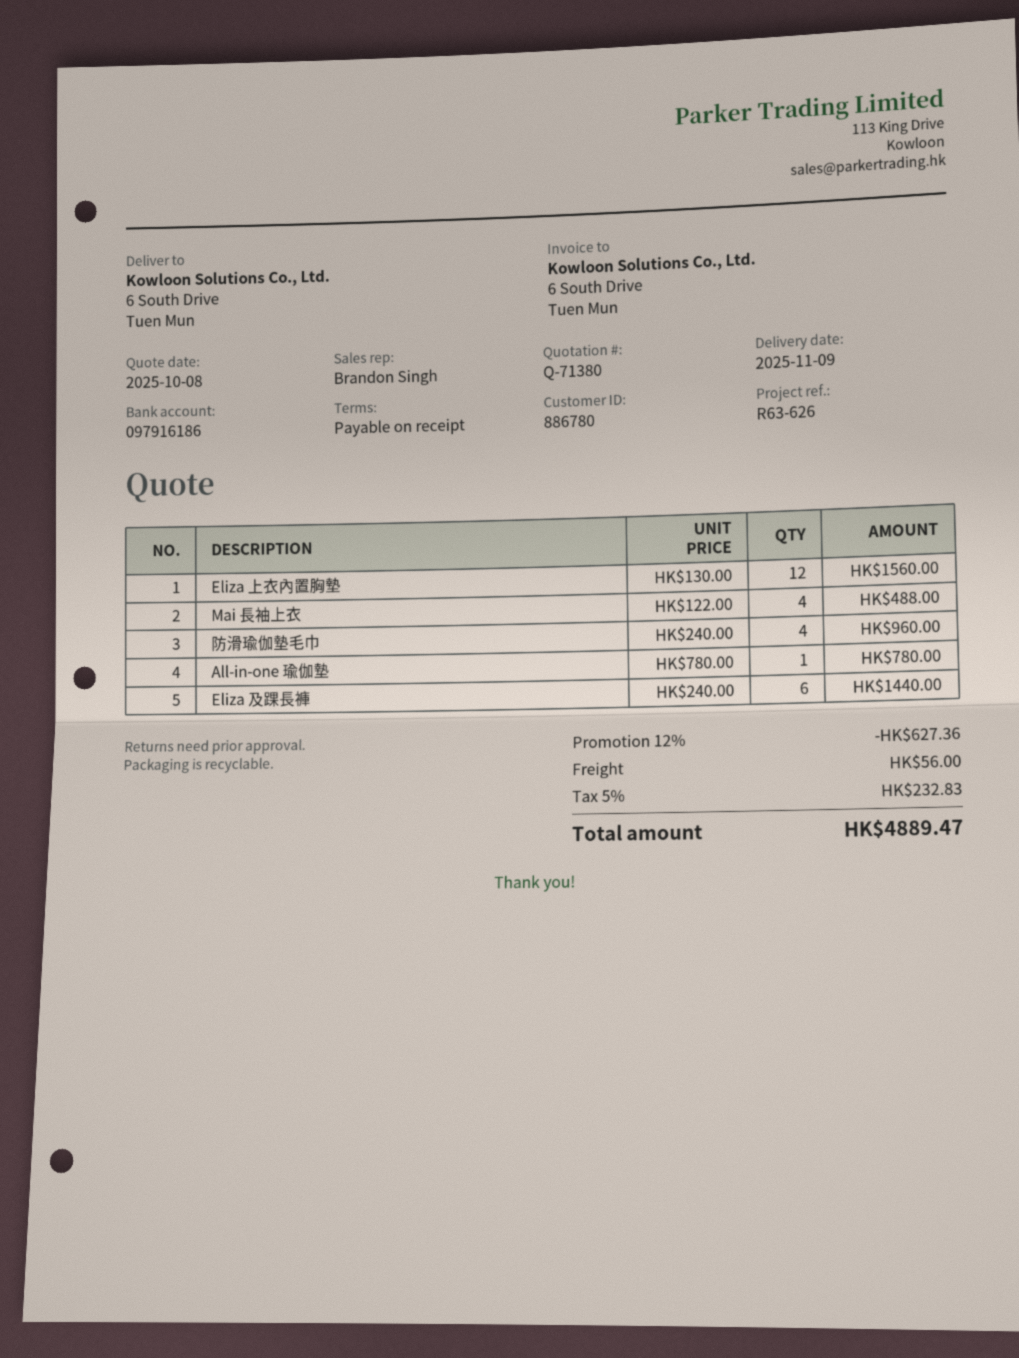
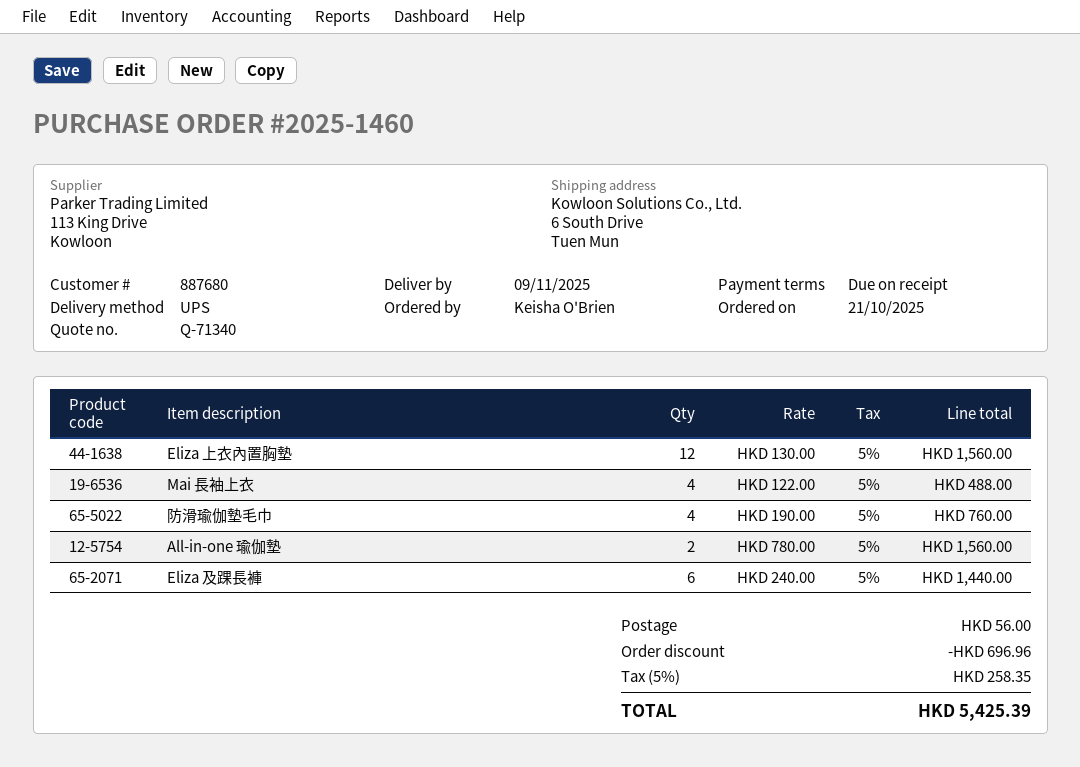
quote number: Q-71380 -> Q-71340
customer number: 886780 -> 887680
防滑瑜伽墊毛巾: 4 x 240.00 = 960.00 -> 4 x 190.00 = 760.00
All-in-one 瑜伽墊: 1 x 780.00 = 780.00 -> 2 x 780.00 = 1560.00
discount: 627.36 -> 696.96
tax: 5% = 232.83 -> 5% = 258.35
total: 4889.47 -> 5425.39

